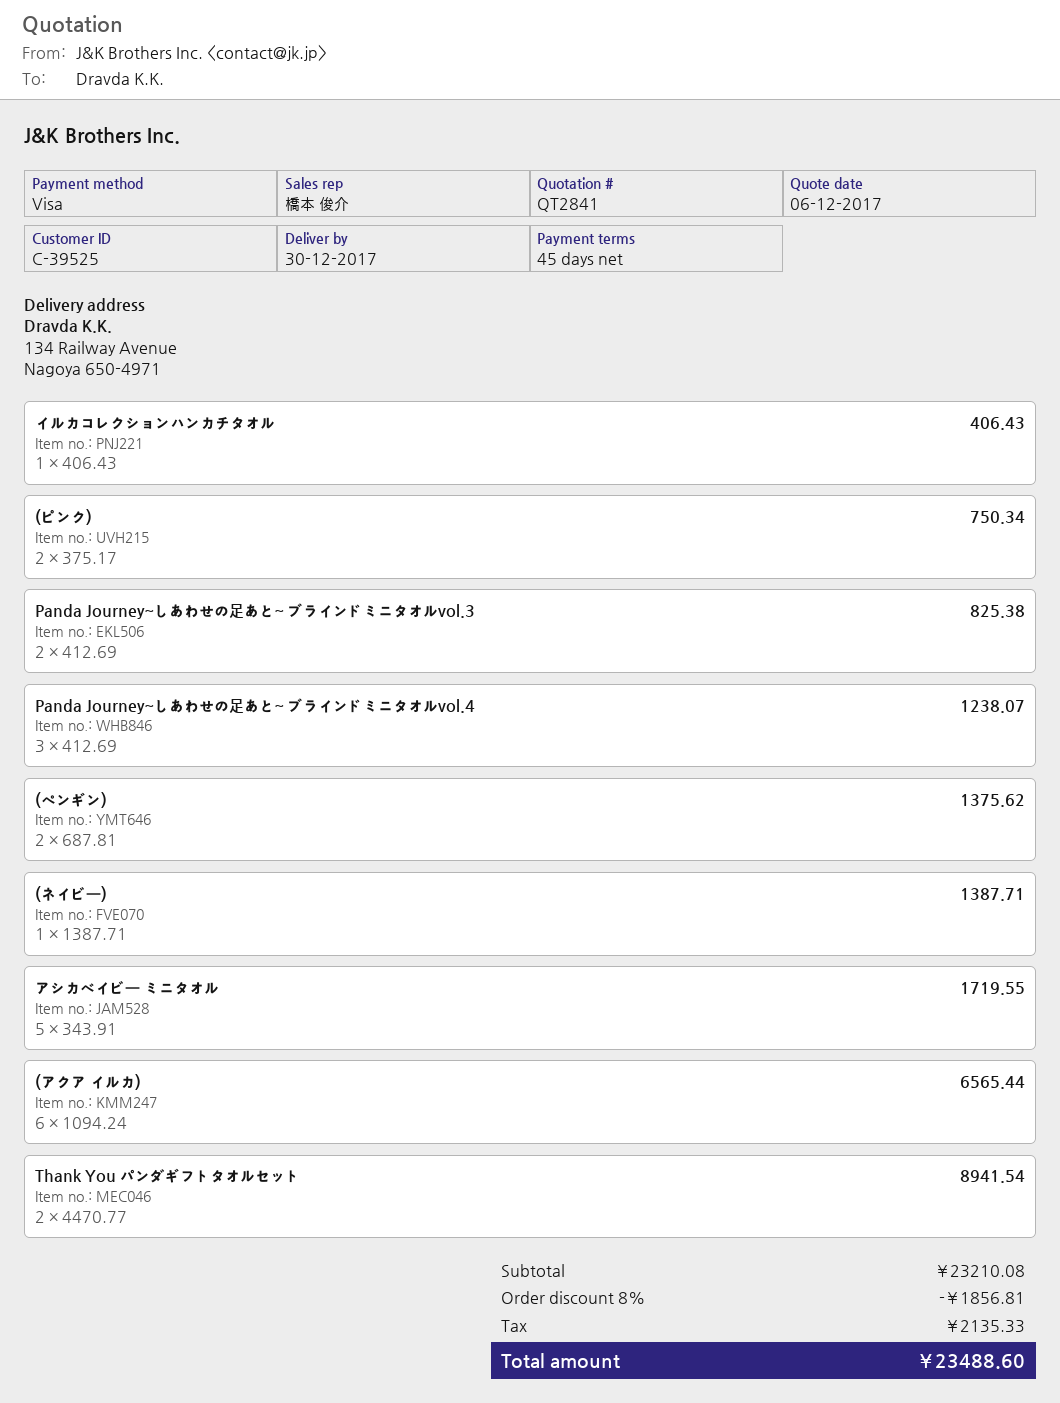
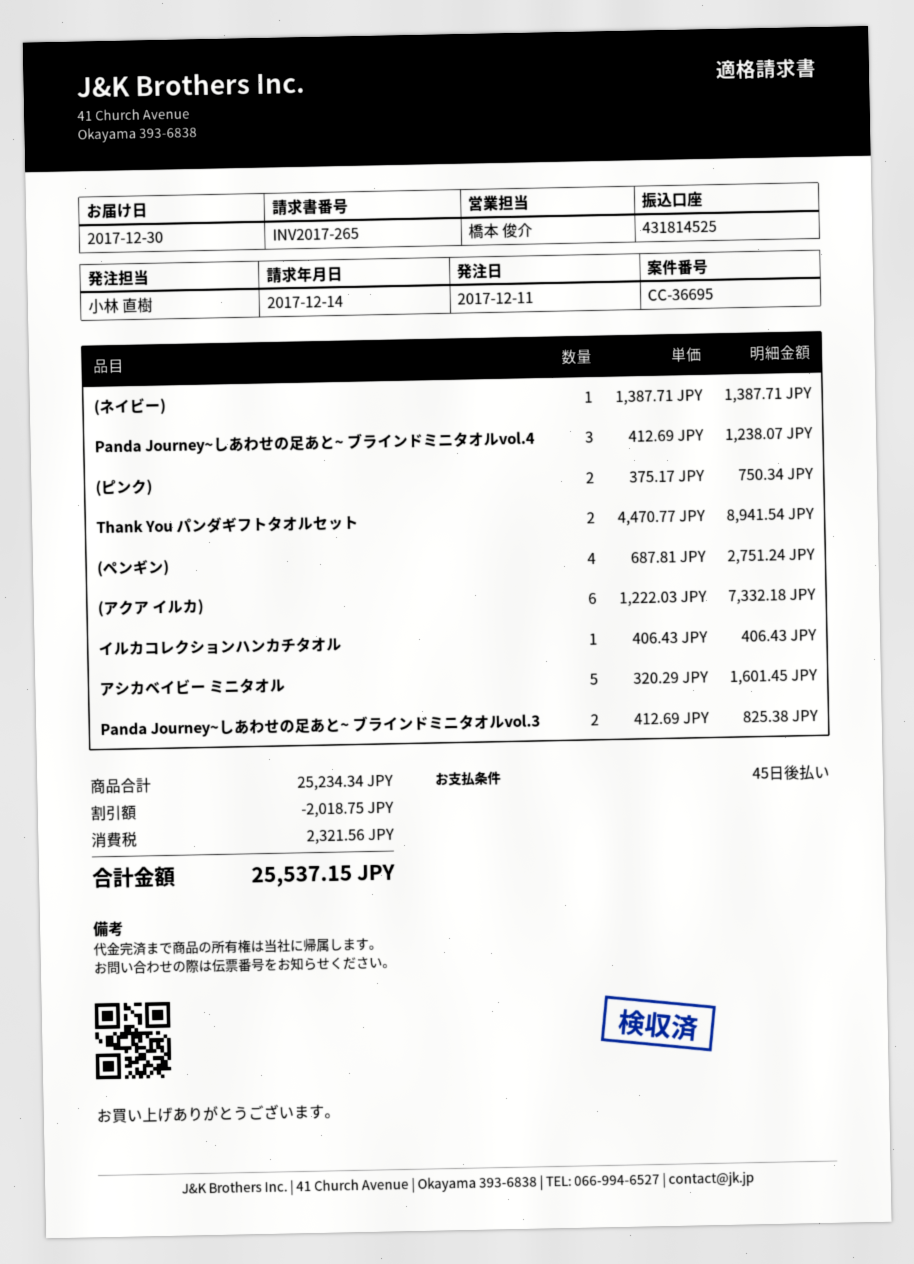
(ペンギン): 2 x 687.81 = 1375.62 -> 4 x 687.81 = 2751.24
アシカベイビー ミニタオル: 5 x 343.91 = 1719.55 -> 5 x 320.29 = 1601.45
(アクア イルカ): 6 x 1094.24 = 6565.44 -> 6 x 1222.03 = 7332.18
subtotal: 23210.08 -> 25234.34
discount: 1856.81 -> 2018.75
tax: 2135.33 -> 2321.56
total: 23488.60 -> 25537.15

